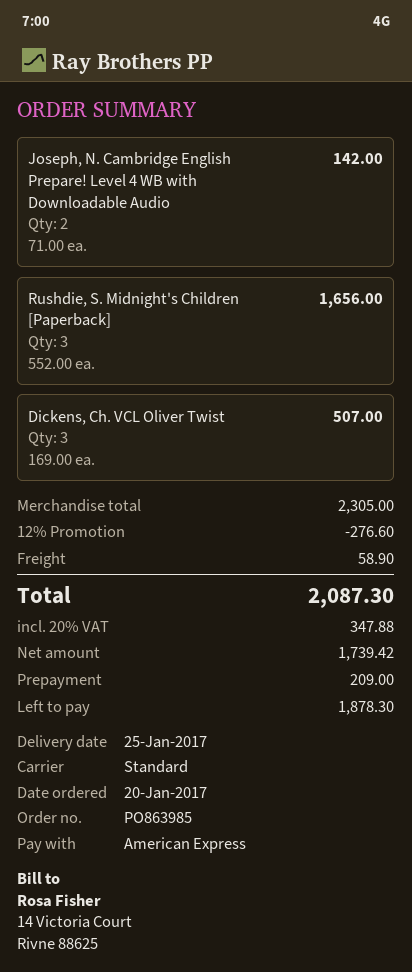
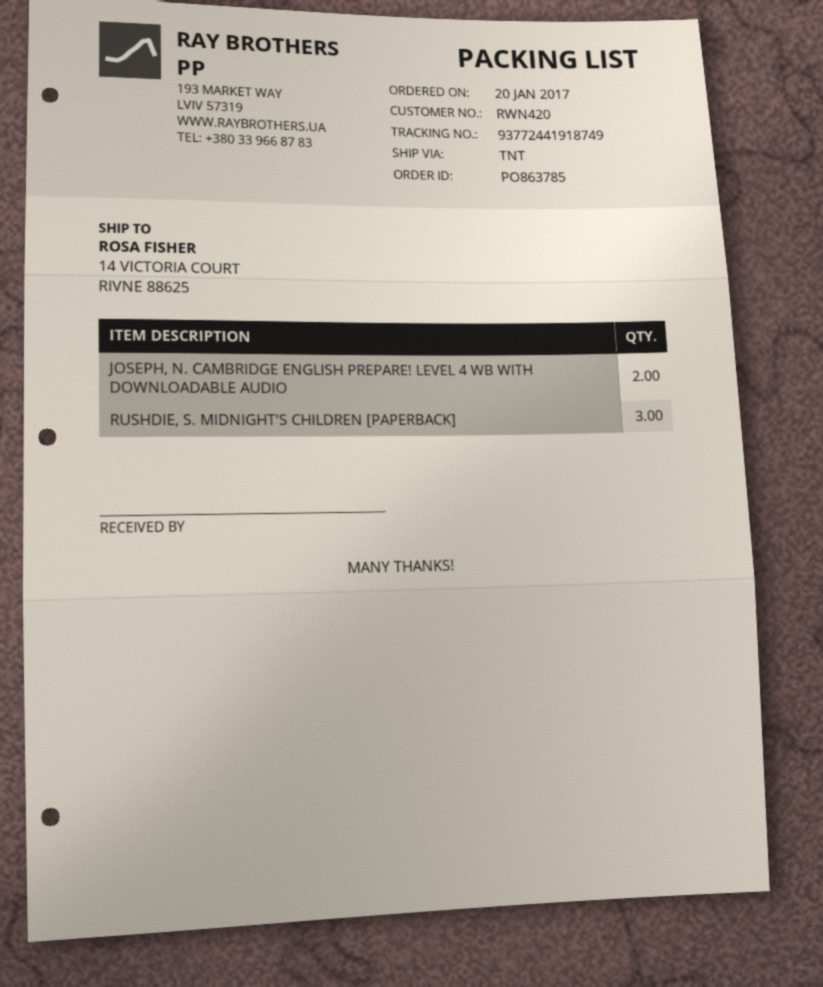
order number: PO863985 -> PO863785
shipping method: standard -> TNT
Dickens, Ch. VCL Oliver Twist: 3 -> none

